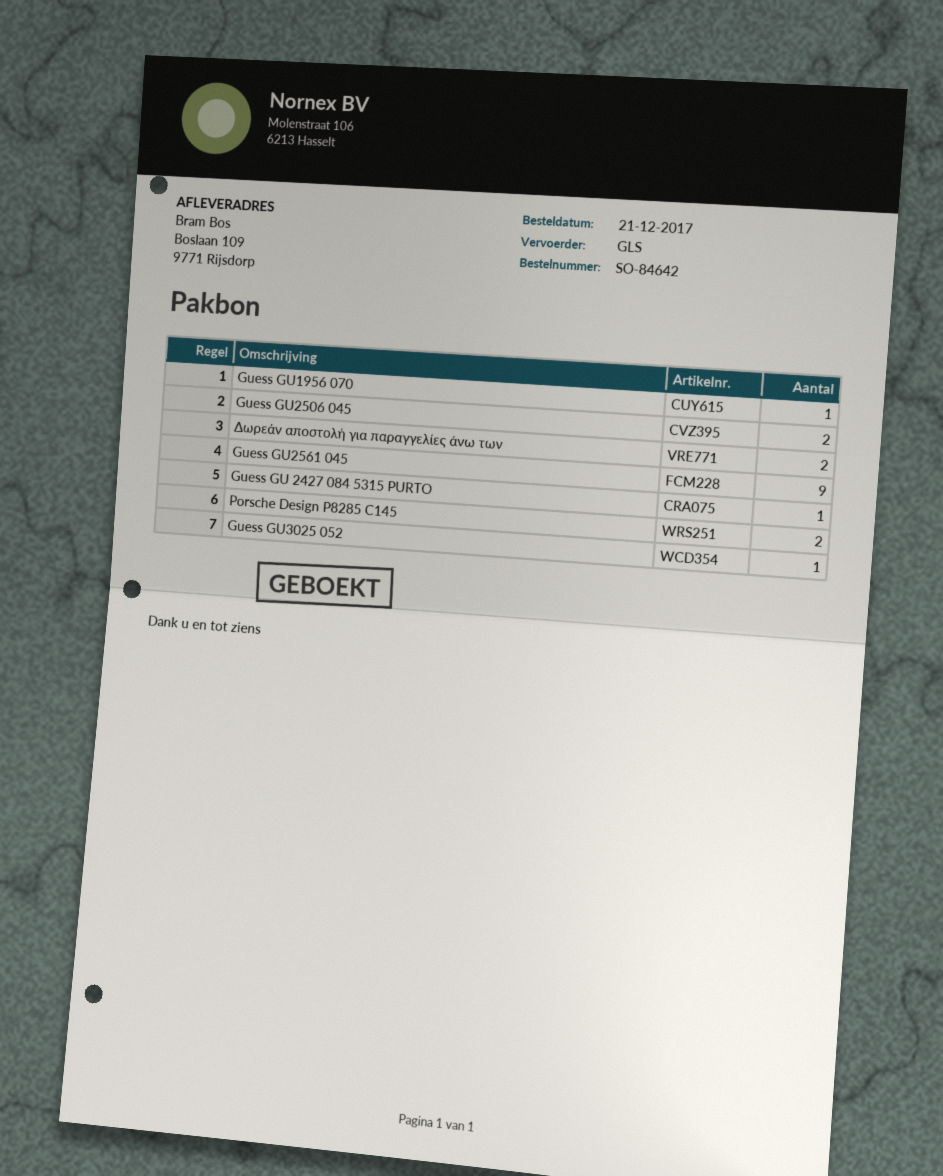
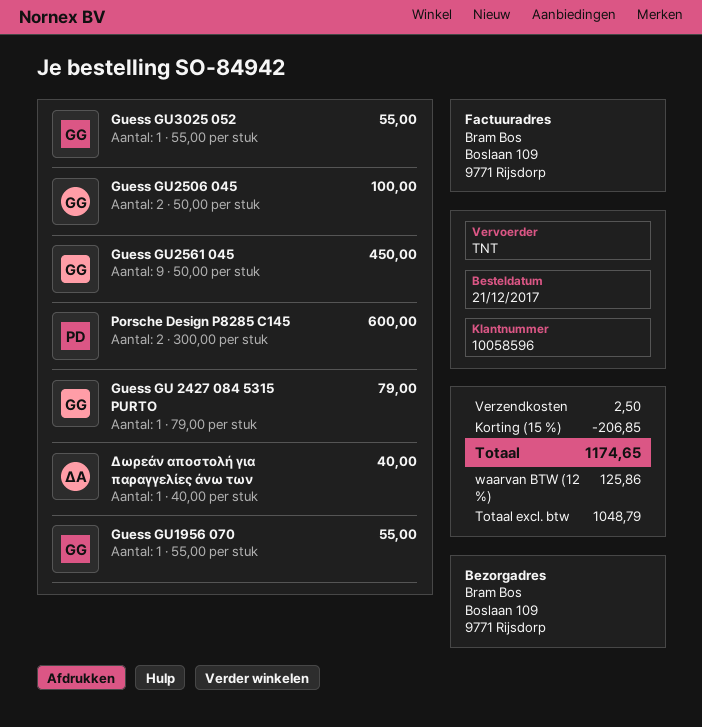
order number: SO-84642 -> SO-84942
shipping method: GLS -> TNT
Δωρεάν αποστολή για παραγγελίες άνω των: 2 -> 1

